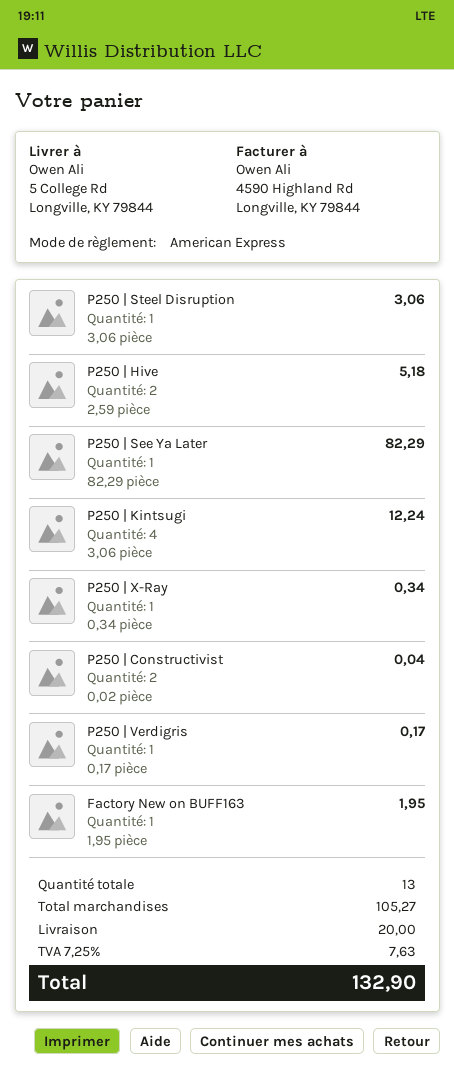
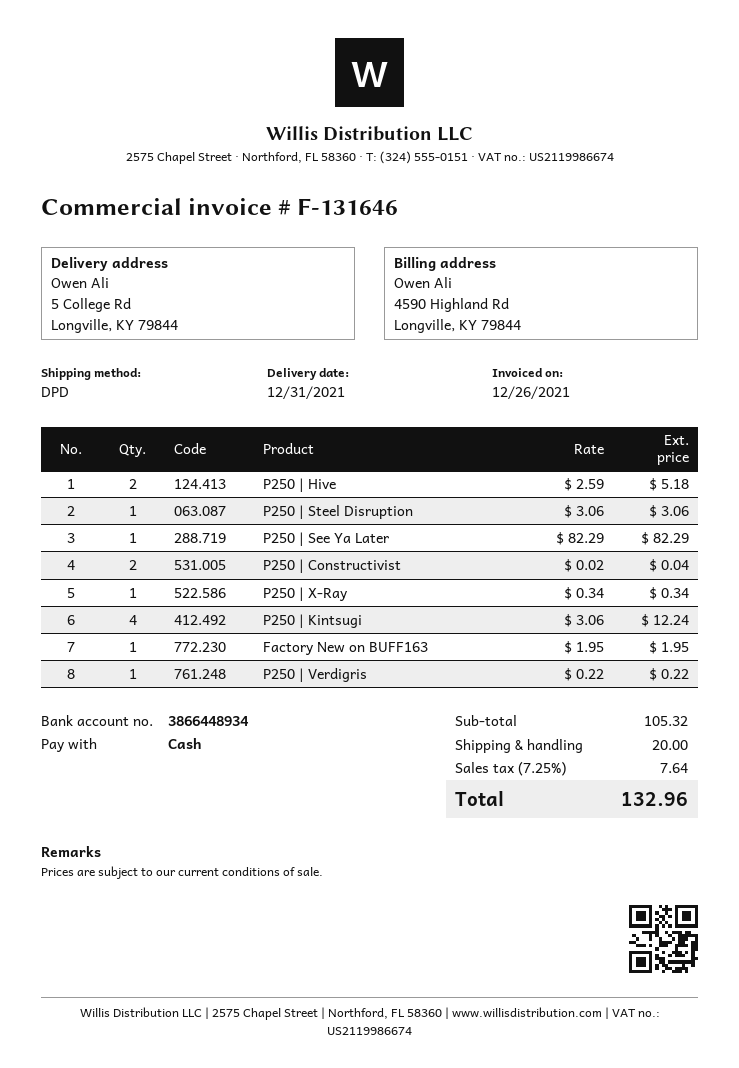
payment method: American Express -> cash
P250 | Verdigris: 1 x 0.17 = 0.17 -> 1 x 0.22 = 0.22
subtotal: 105.27 -> 105.32
tax: 7.25% = 7.63 -> 7.25% = 7.64
total: 132.90 -> 132.96

